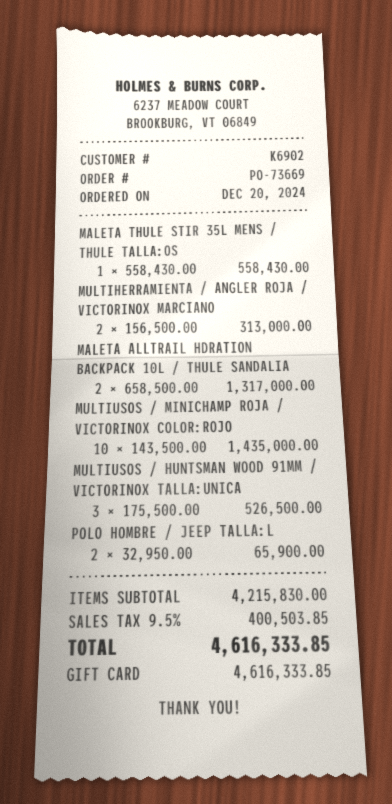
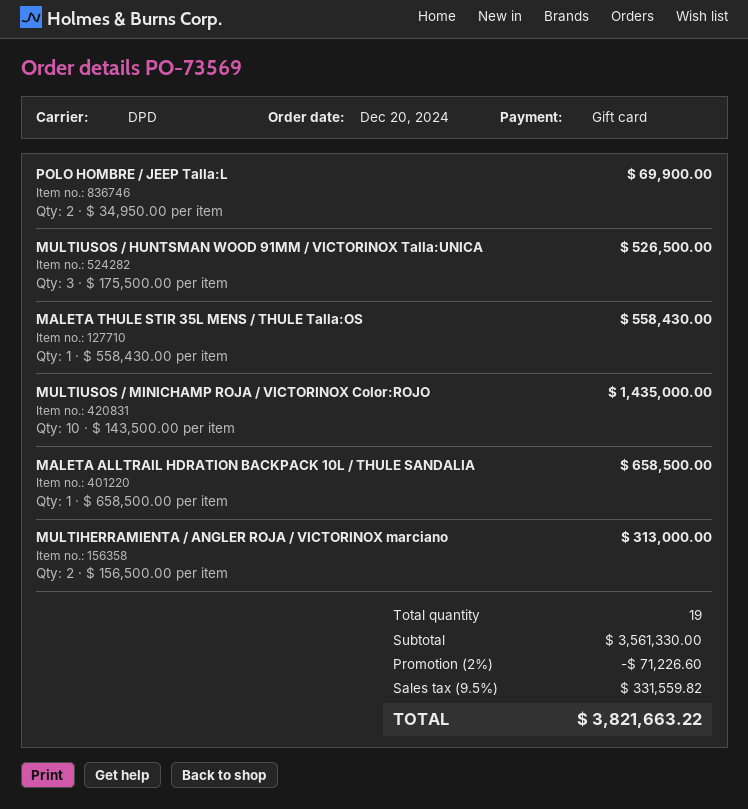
order number: PO-73669 -> PO-73569
MALETA ALLTRAIL HDRATION BACKPACK 10L / THULE SANDALIA: 2 x 658500.00 = 1317000.00 -> 1 x 658500.00 = 658500.00
POLO HOMBRE / JEEP TALLA:L: 2 x 32950.00 = 65900.00 -> 2 x 34950.00 = 69900.00
subtotal: 4215830.00 -> 3561330.00
discount: none -> 2% = 71226.60
tax: 9.5% = 400503.85 -> 9.5% = 331559.82
total: 4616333.85 -> 3821663.22

